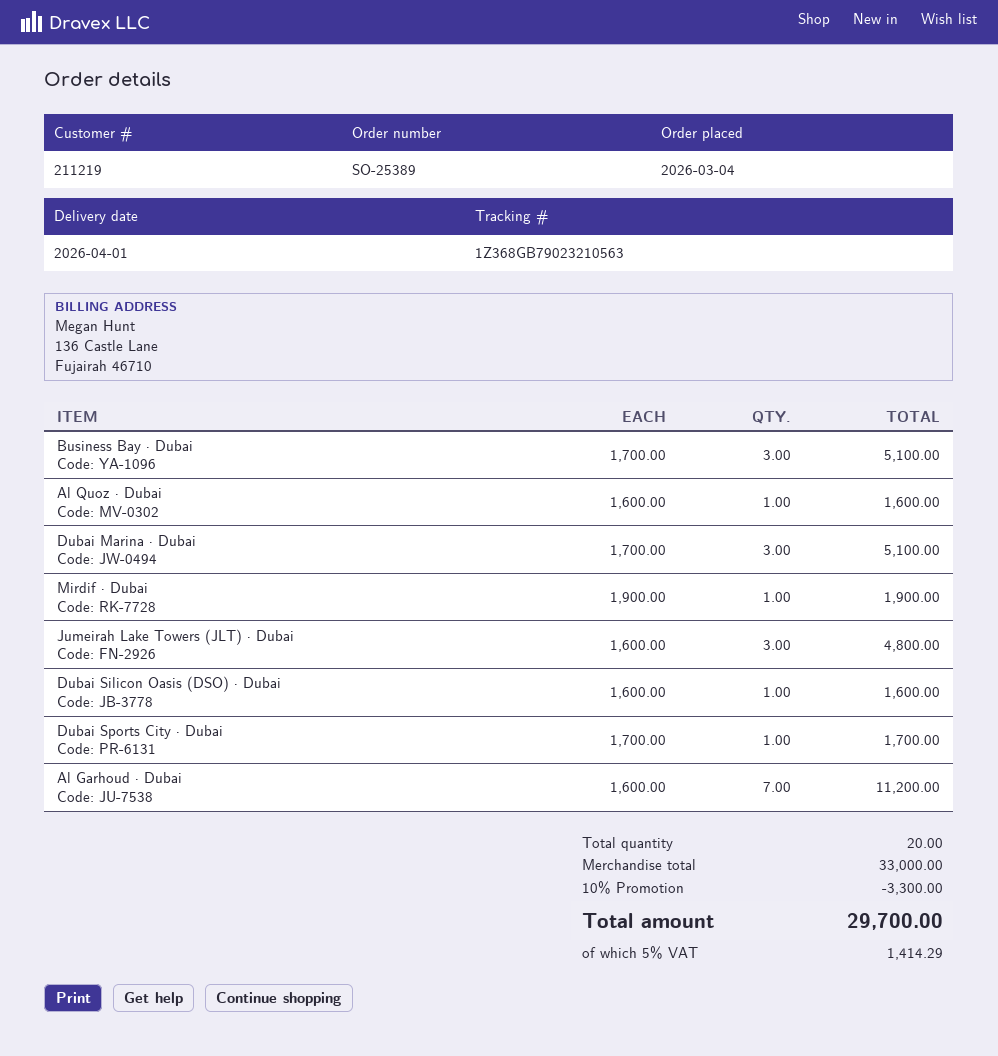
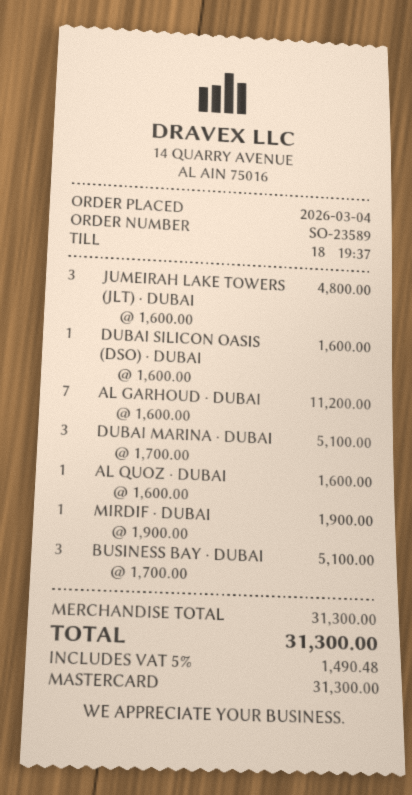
order number: SO-25389 -> SO-23589
Dubai Sports City · Dubai: 1 x 1700.00 = 1700.00 -> none
subtotal: 33000.00 -> 31300.00
discount: 10% = 3300.00 -> none
tax: 5% = 1414.29 -> 5% = 1490.48
total: 29700.00 -> 31300.00

